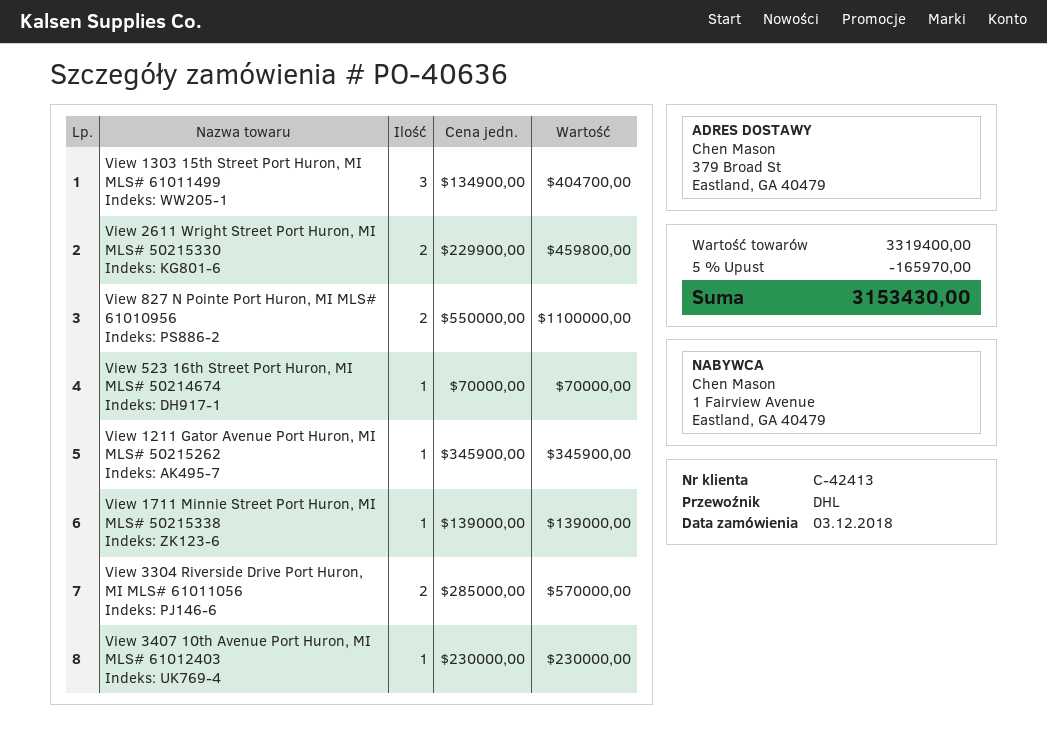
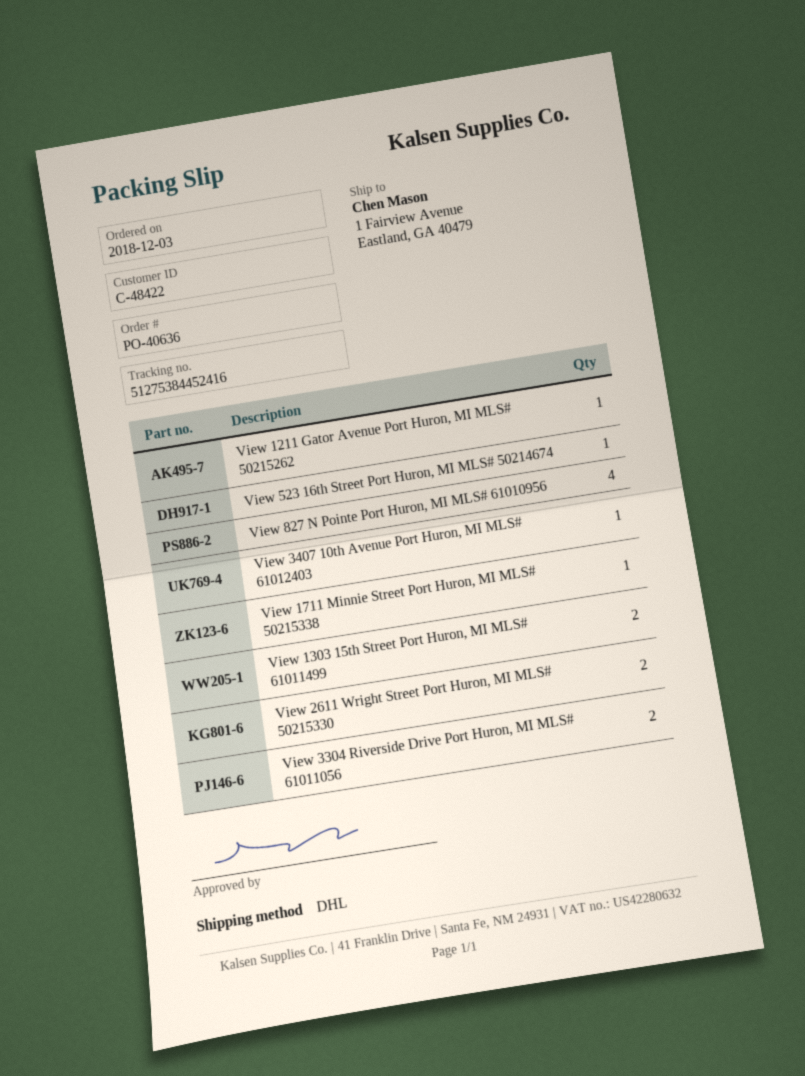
customer number: C-42413 -> C-48422
ship to: 379 Broad St, Eastland, GA 40479 -> 1 Fairview Avenue, Eastland, GA 40479
View 1303 15th Street Port Huron, MI MLS# 61011499: 3 -> 2
View 827 N Pointe Port Huron, MI MLS# 61010956: 2 -> 4

